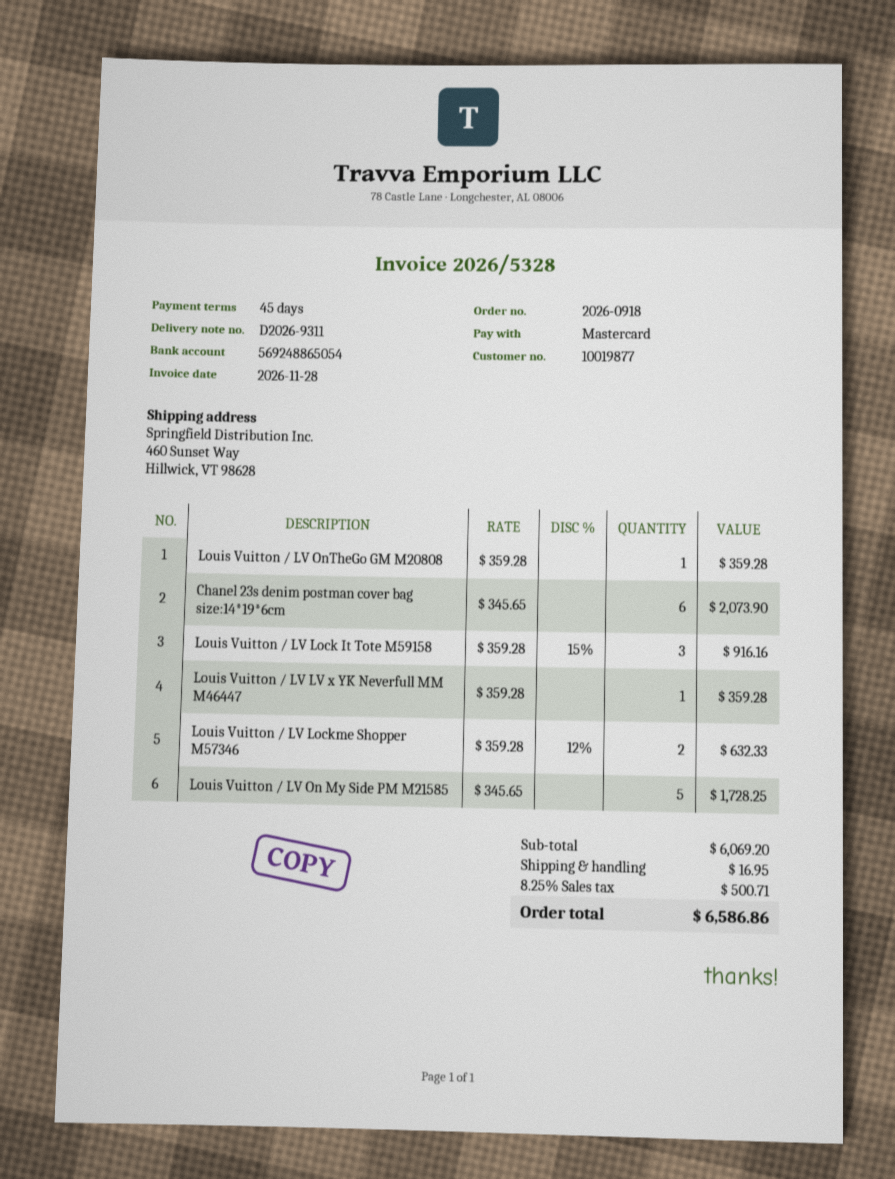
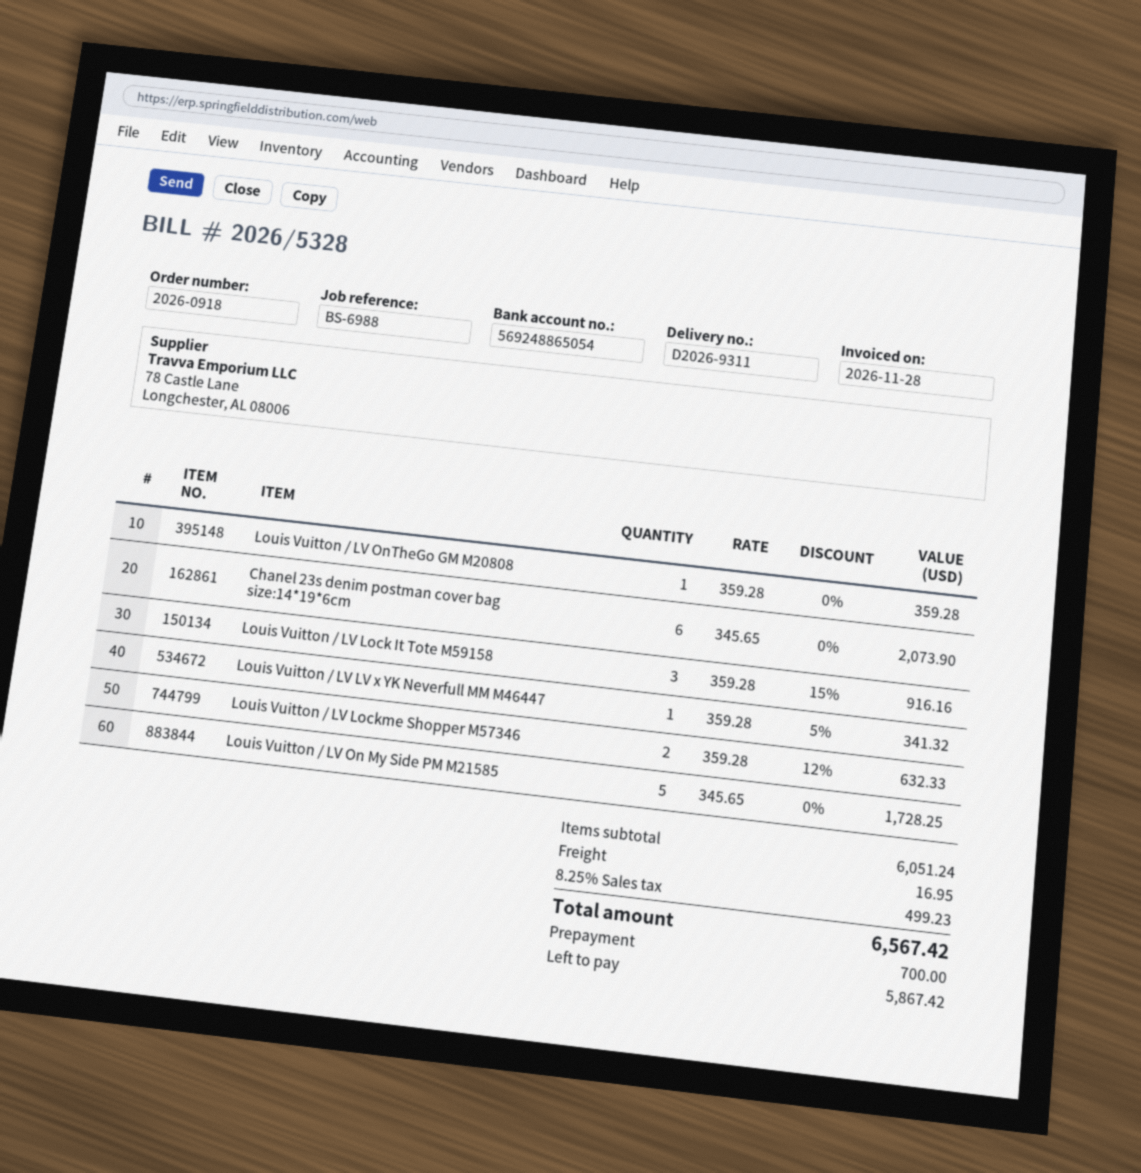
Louis Vuitton / LV LV x YK Neverfull MM M46447: 1 x 359.28 = 359.28 -> 1 x 359.28 - 5% = 341.32
subtotal: 6069.20 -> 6051.24
tax: 8.25% = 500.71 -> 8.25% = 499.23
total: 6586.86 -> 6567.42

